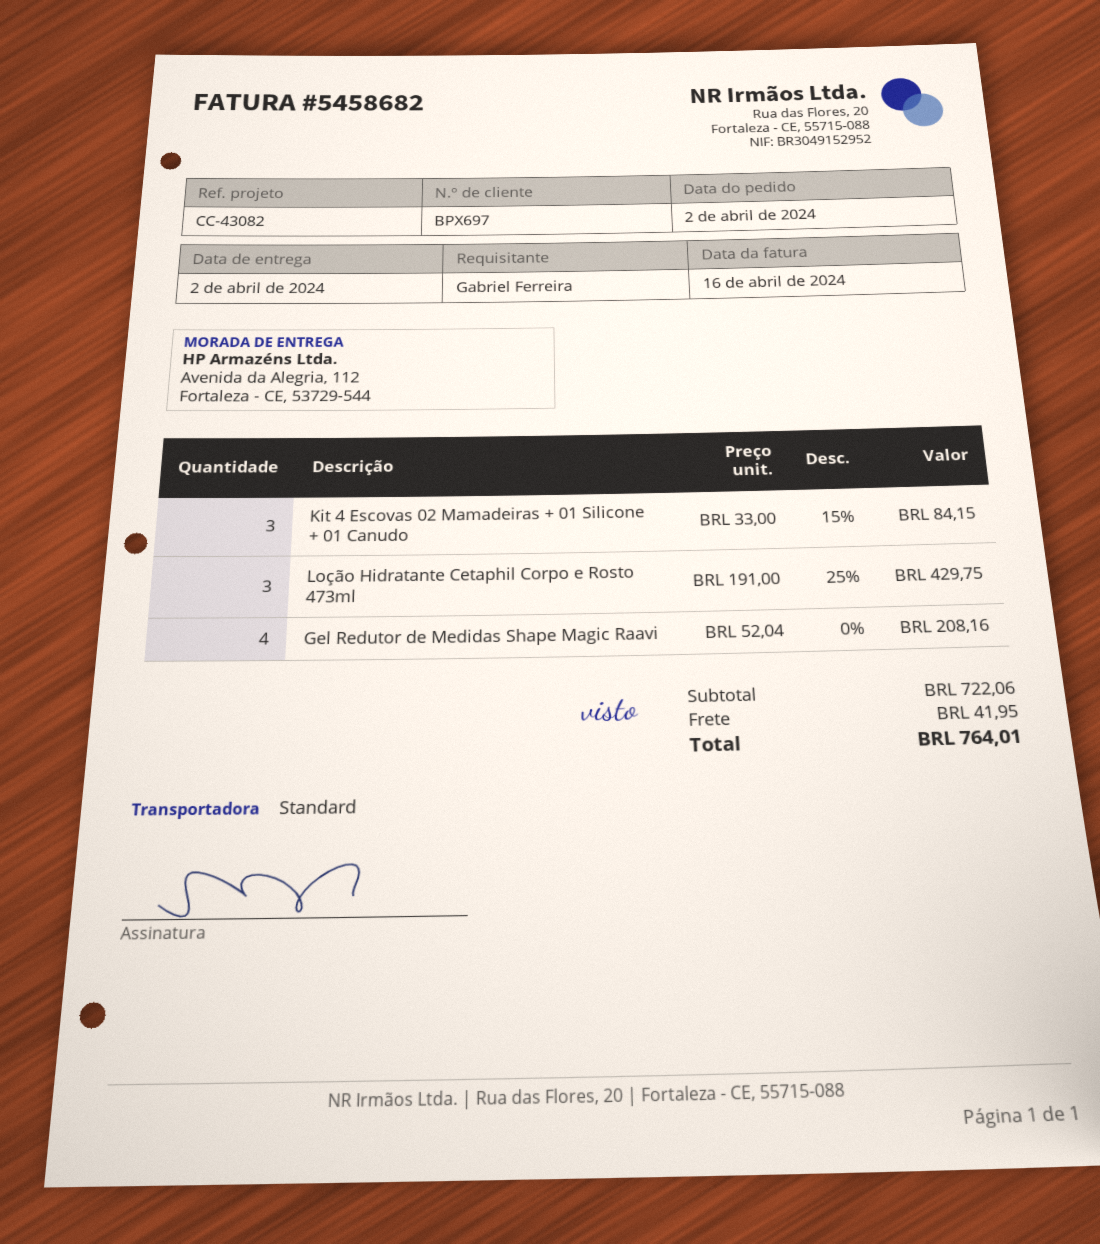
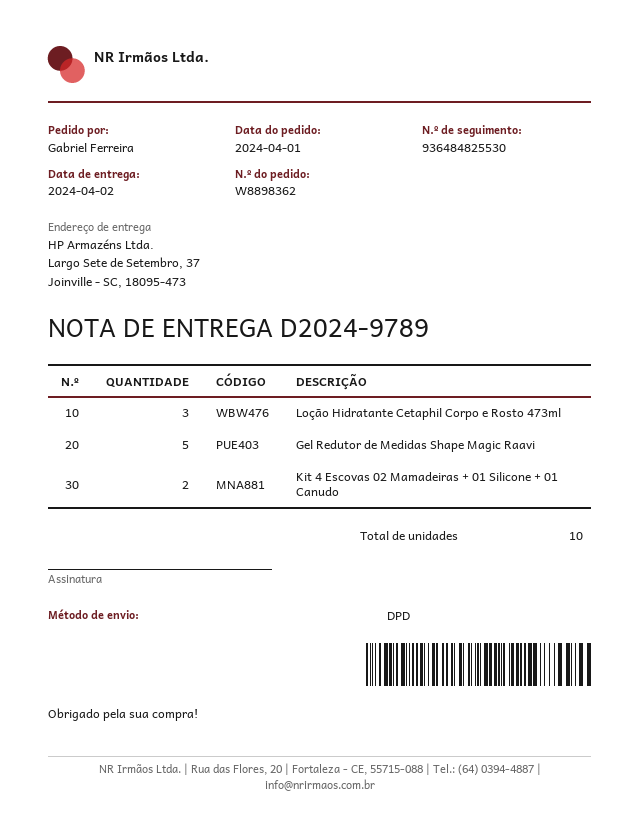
order date: 2024-04-02 -> 2024-04-01
shipping method: standard -> DPD
ship to: Avenida da Alegria, 112, Fortaleza - CE, 53729-544 -> Largo Sete de Setembro, 37, Joinville - SC, 18095-473
Kit 4 Escovas 02 Mamadeiras + 01 Silicone + 01 Canudo: 3 -> 2
Gel Redutor de Medidas Shape Magic Raavi: 4 -> 5

